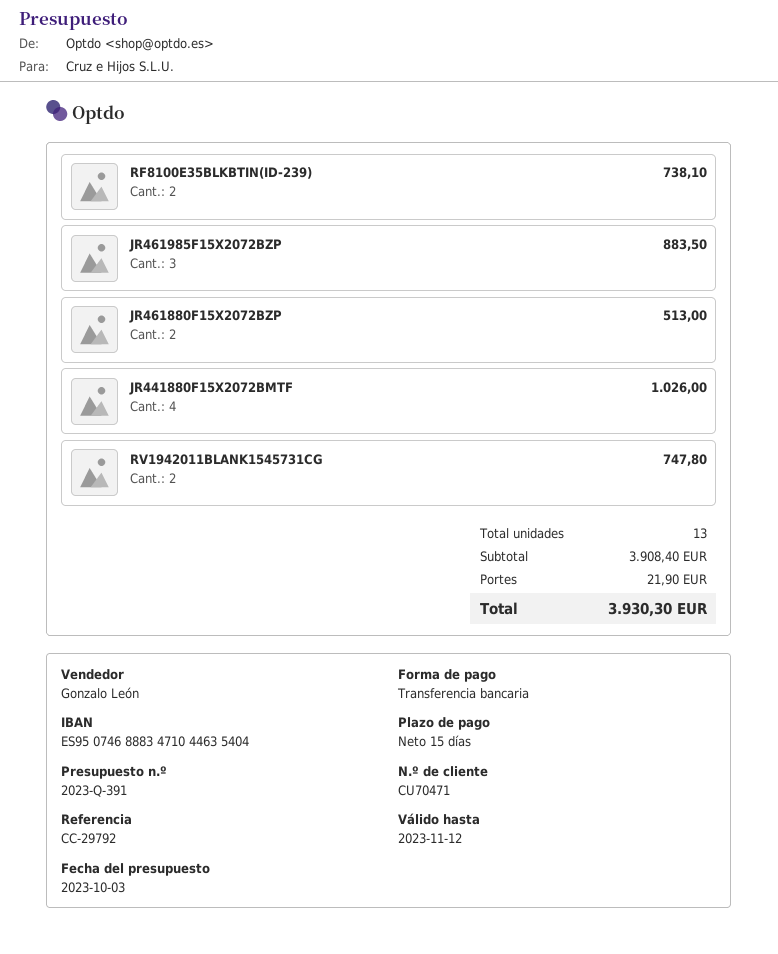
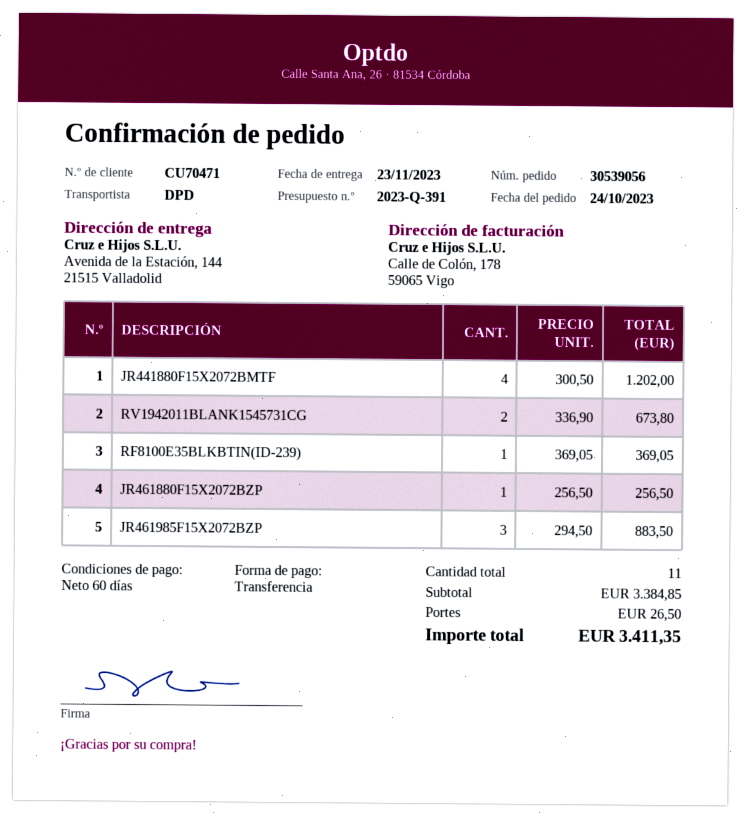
payment terms: 15 days -> 60 days
RF8100E35BLKBTIN(ID-239): 2 for 738.10 -> 1 for 369.05
JR461880F15X2072BZP: 2 for 513.00 -> 1 for 256.50
JR441880F15X2072BMTF: 4 for 1026.00 -> 4 for 1202.00
RV1942011BLANK1545731CG: 2 for 747.80 -> 2 for 673.80
total quantity: 13 -> 11
subtotal: 3908.40 -> 3384.85
shipping: 21.90 -> 26.50
total: 3930.30 -> 3411.35

